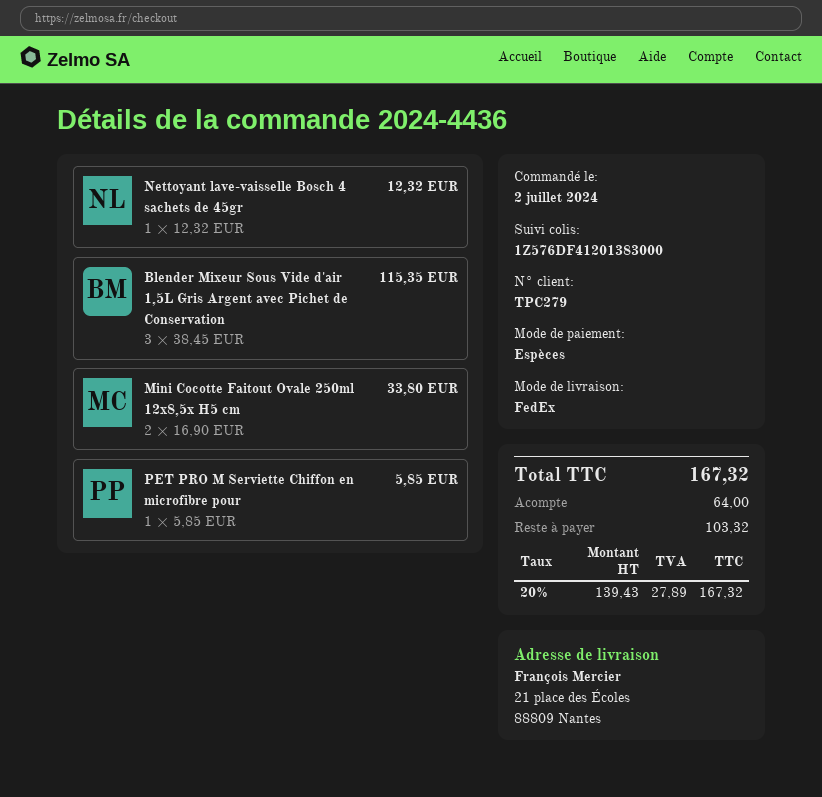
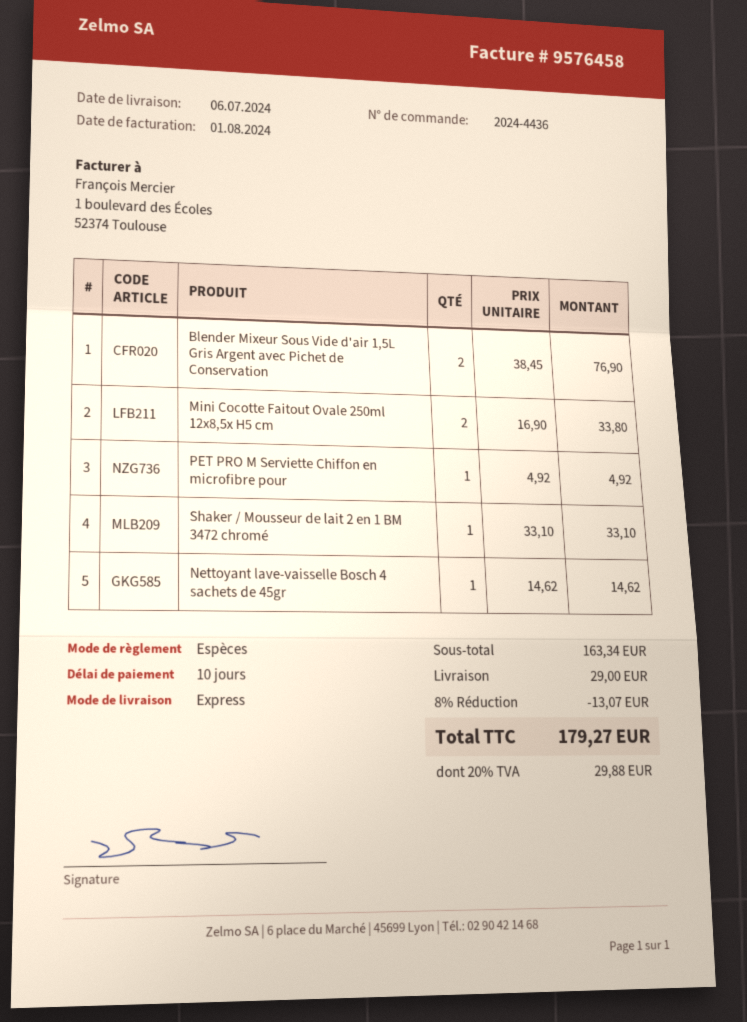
shipping method: FedEx -> express
Nettoyant lave-vaisselle Bosch 4 sachets de 45gr: 1 x 12.32 = 12.32 -> 1 x 14.62 = 14.62
Blender Mixeur Sous Vide d'air 1,5L Gris Argent avec Pichet de Conservation: 3 x 38.45 = 115.35 -> 2 x 38.45 = 76.90
PET PRO M Serviette Chiffon en microfibre pour: 1 x 5.85 = 5.85 -> 1 x 4.92 = 4.92
Shaker / Mousseur de lait 2 en 1 BM 3472 chromé: none -> 1 x 33.10 = 33.10
discount: none -> 8% = 13.07
shipping: none -> 29.00
tax: 20% = 27.89 -> 20% = 29.88
total: 167.32 -> 179.27

